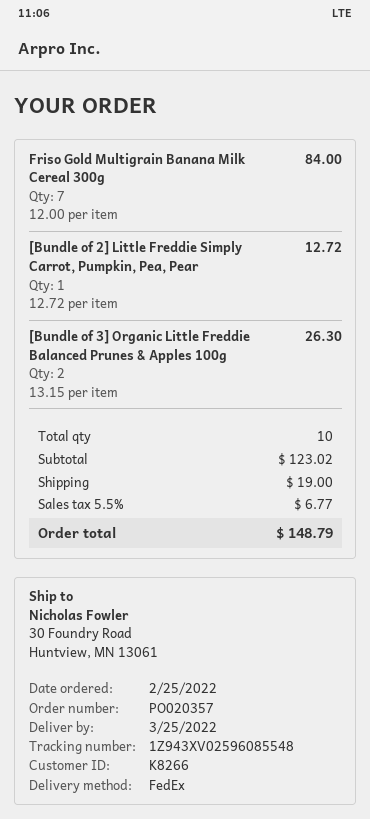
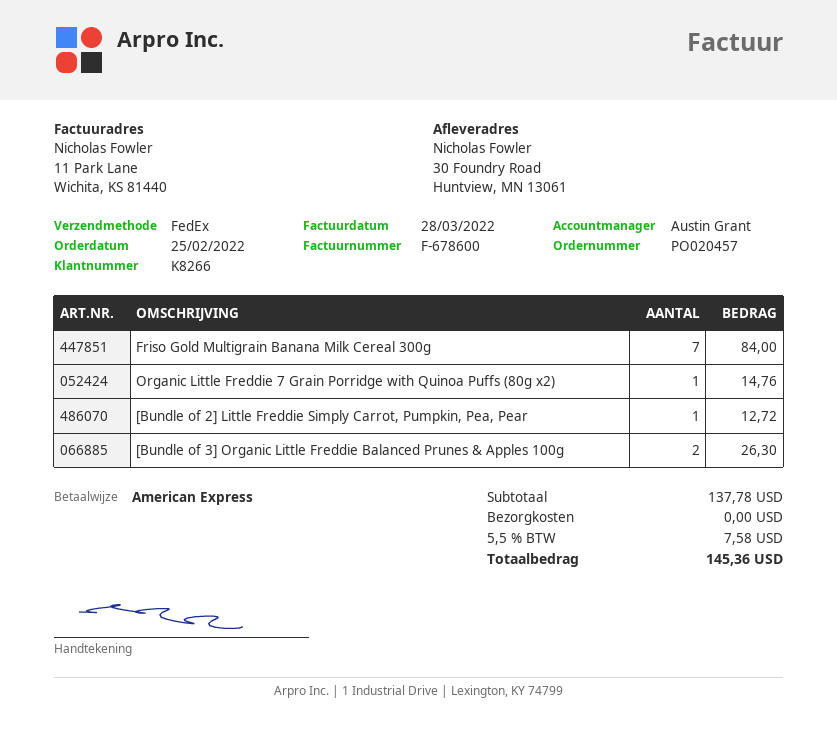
order number: PO020357 -> PO020457
Organic Little Freddie 7 Grain Porridge with Quinoa Puffs (80g x2): none -> 1 for 14.76
subtotal: 123.02 -> 137.78
shipping: 19.00 -> 0.00
tax: 5.5% = 6.77 -> 5.5% = 7.58
total: 148.79 -> 145.36

